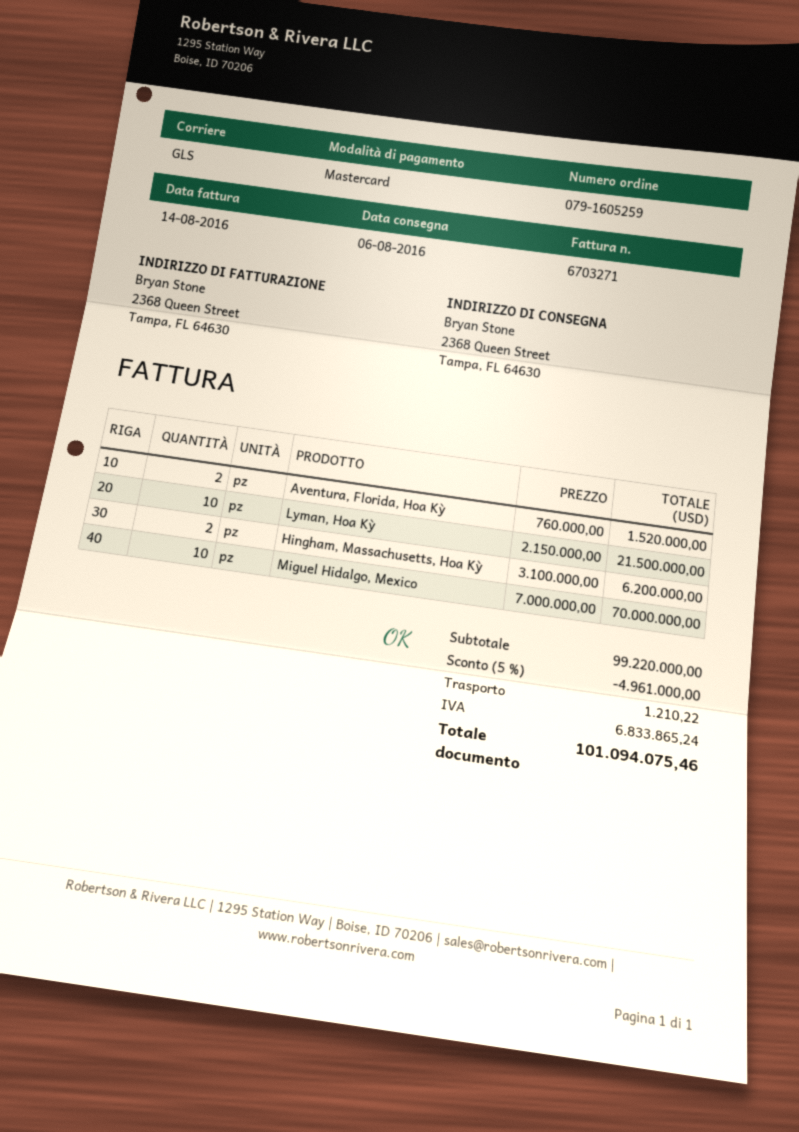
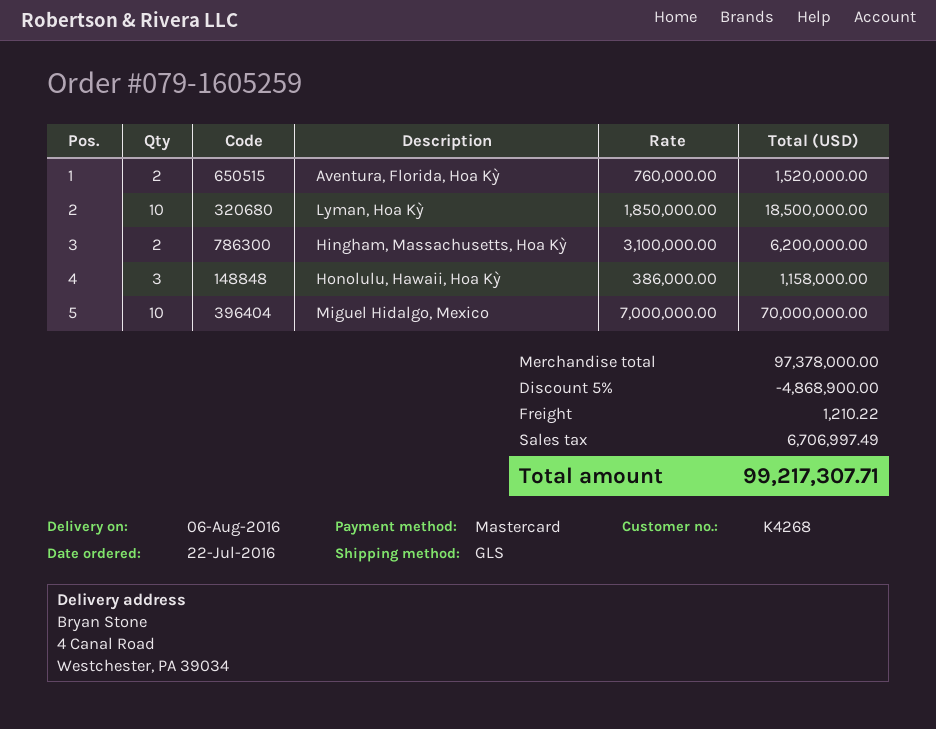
ship to: 2368 Queen Street, Tampa, FL 64630 -> 4 Canal Road, Westchester, PA 39034
Lyman, Hoa Kỳ: 10 x 2150000.00 = 21500000.00 -> 10 x 1850000.00 = 18500000.00
Honolulu, Hawaii, Hoa Kỳ: none -> 3 x 386000.00 = 1158000.00
subtotal: 99220000.00 -> 97378000.00
discount: 5% = 4961000.00 -> 5% = 4868900.00
tax: 6833865.24 -> 6706997.49
total: 101094075.46 -> 99217307.71

